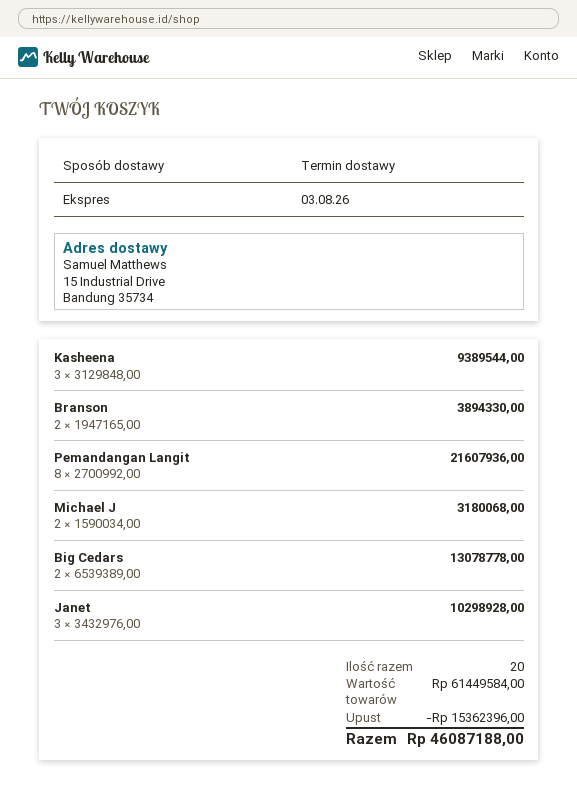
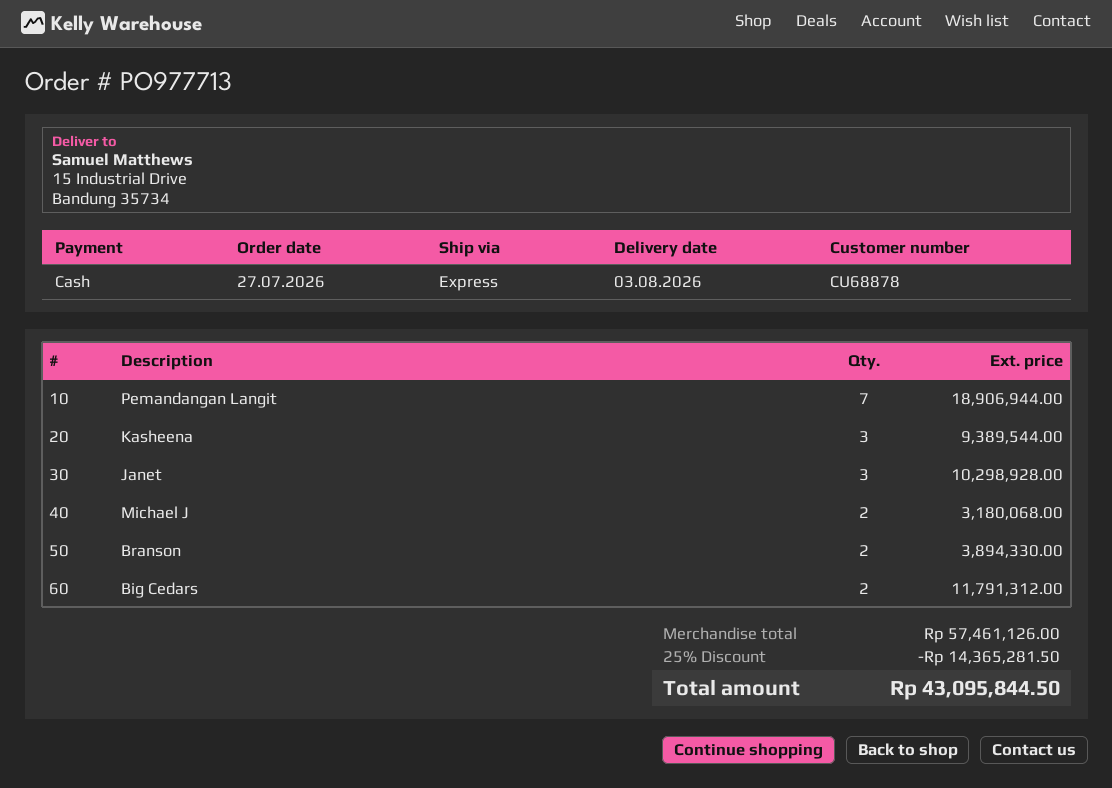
Pemandangan Langit: 8 for 21607936.00 -> 7 for 18906944.00
Big Cedars: 2 for 13078778.00 -> 2 for 11791312.00
subtotal: 61449584.00 -> 57461126.00
discount: 15362396.00 -> 14365281.50
total: 46087188.00 -> 43095844.50

